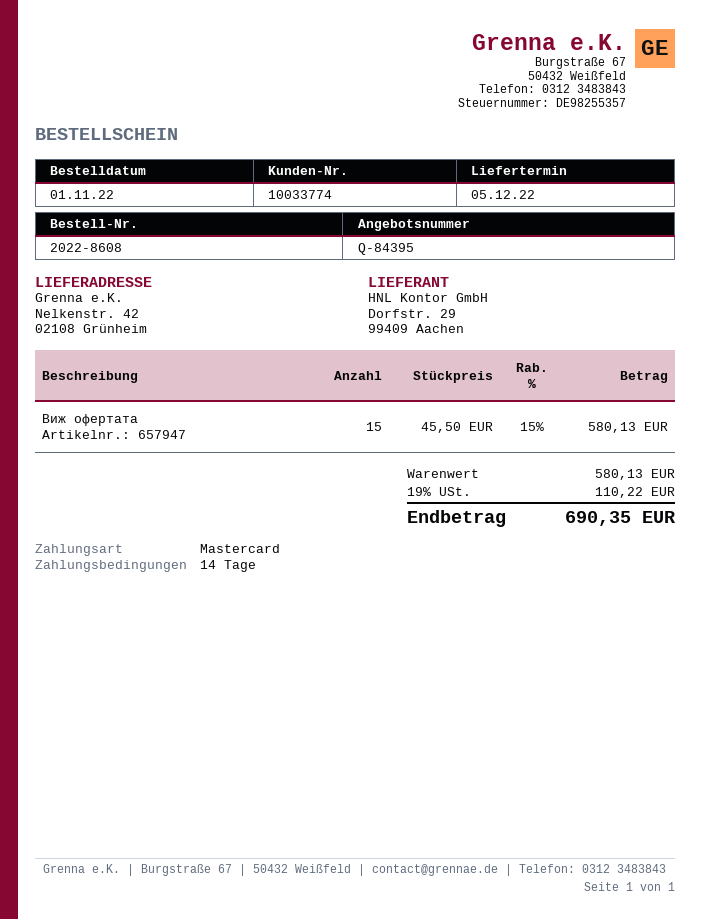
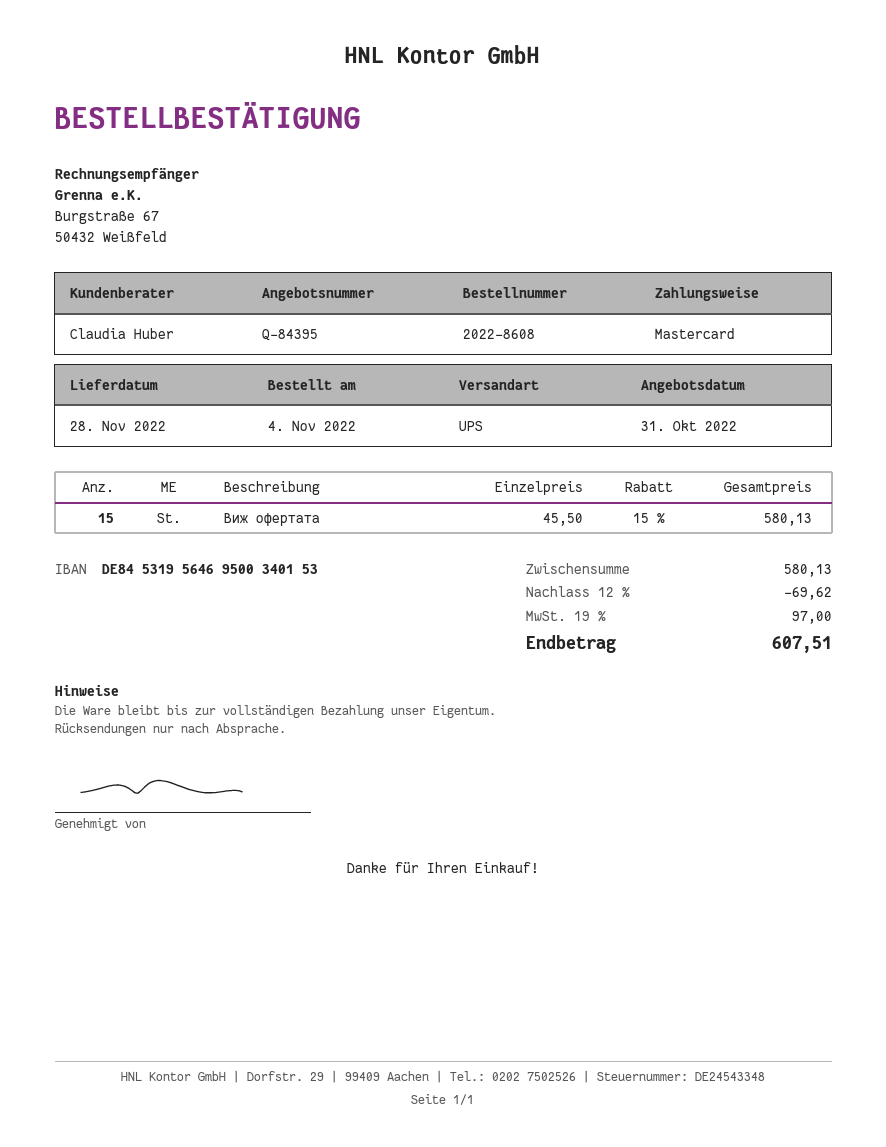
order date: 2022-11-01 -> 2022-11-04
delivery date: 2022-12-05 -> 2022-11-28
discount: none -> 12% = 69.62
tax: 19% = 110.22 -> 19% = 97.00
total: 690.35 -> 607.51

